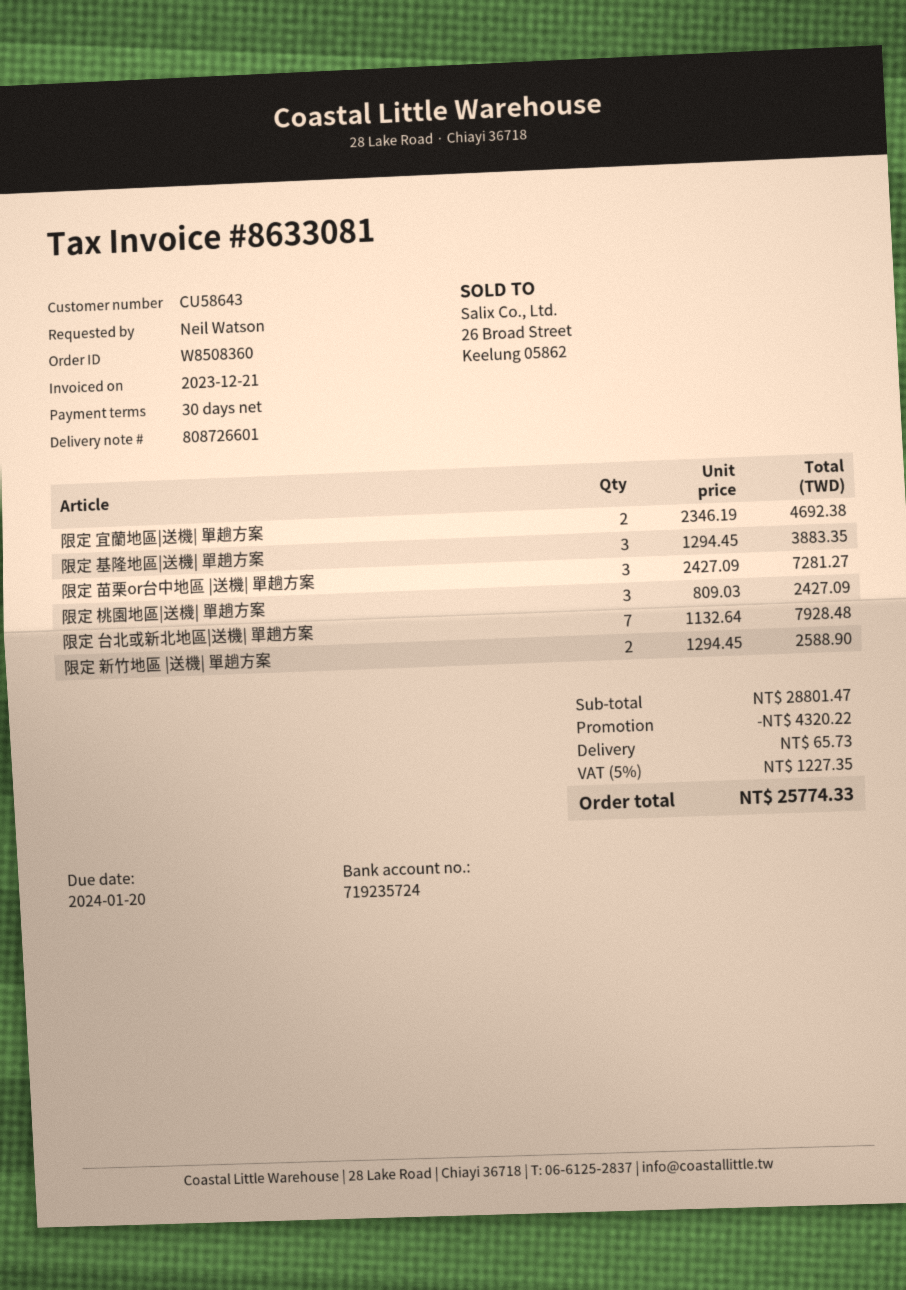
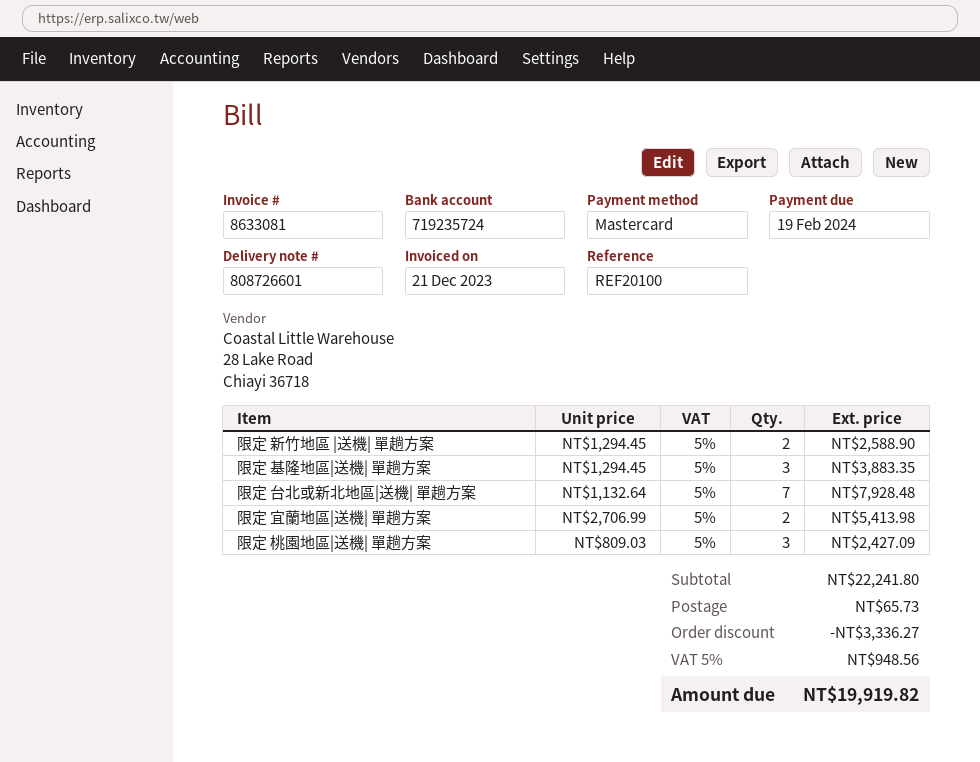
due date: 2024-01-20 -> 2024-02-19
限定 宜蘭地區|送機| 單趟方案: 2 x 2346.19 = 4692.38 -> 2 x 2706.99 = 5413.98
限定 苗栗or台中地區 |送機| 單趟方案: 3 x 2427.09 = 7281.27 -> none
subtotal: 28801.47 -> 22241.80
discount: 4320.22 -> 3336.27
tax: 5% = 1227.35 -> 5% = 948.56
total: 25774.33 -> 19919.82

